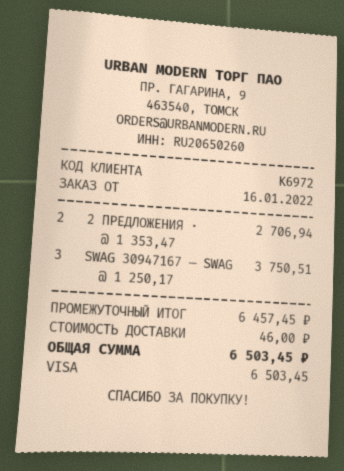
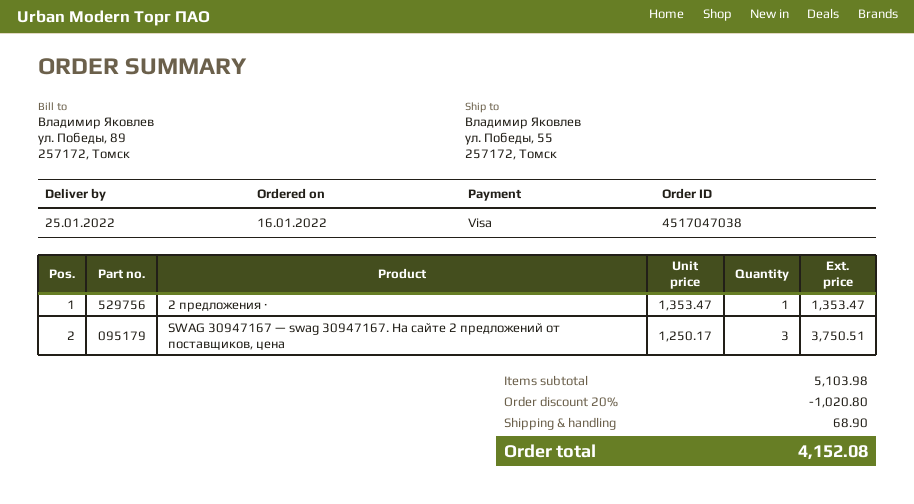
2 ПРЕДЛОЖЕНИЯ ·: 2 x 1353.47 = 2706.94 -> 1 x 1353.47 = 1353.47
subtotal: 6457.45 -> 5103.98
discount: none -> 20% = 1020.80
shipping: 46.00 -> 68.90
total: 6503.45 -> 4152.08

